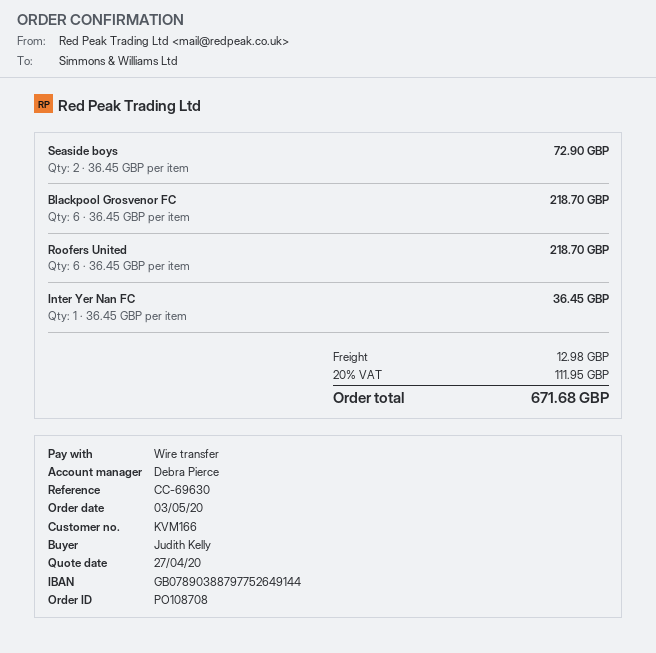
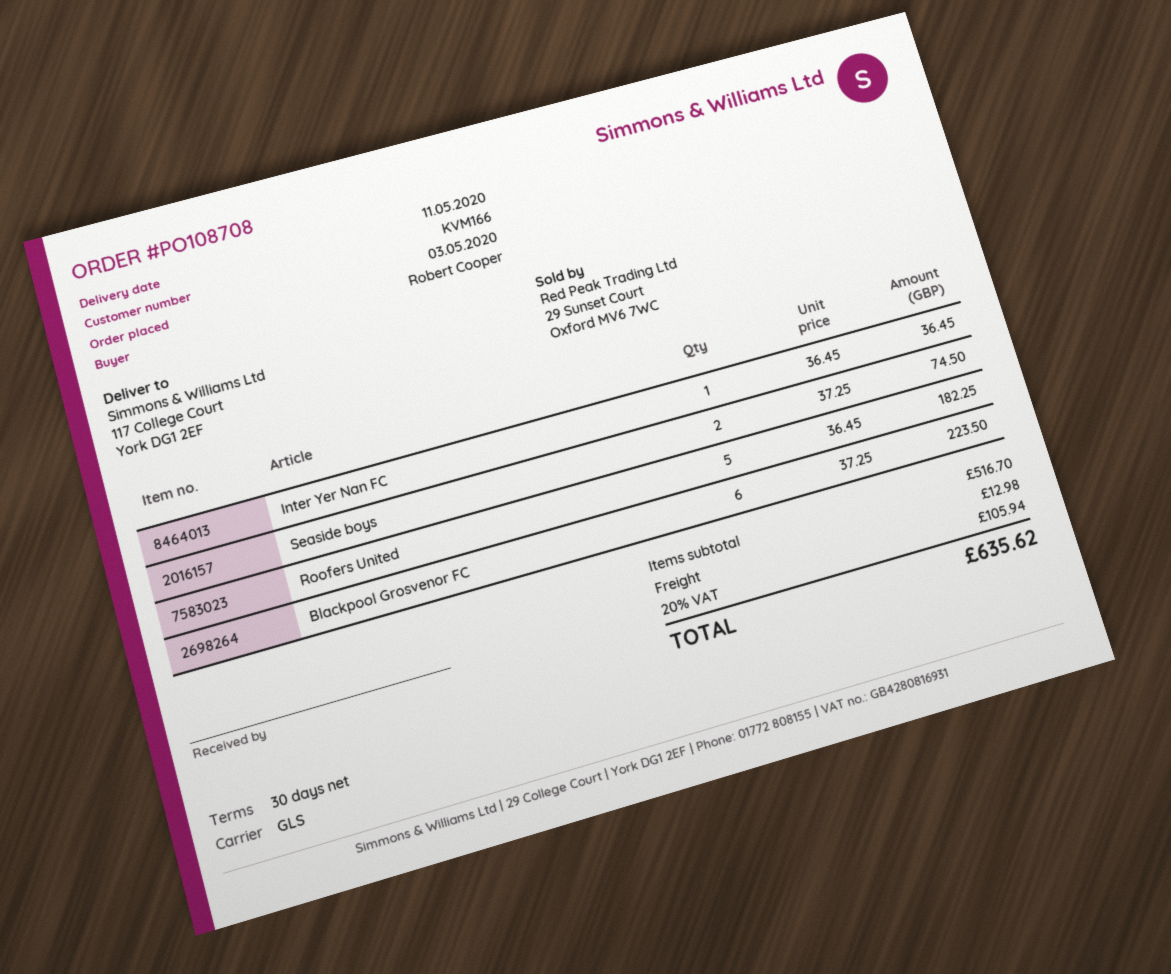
ordered by: Judith Kelly -> Robert Cooper
Seaside boys: 2 x 36.45 = 72.90 -> 2 x 37.25 = 74.50
Blackpool Grosvenor FC: 6 x 36.45 = 218.70 -> 6 x 37.25 = 223.50
Roofers United: 6 x 36.45 = 218.70 -> 5 x 36.45 = 182.25
tax: 20% = 111.95 -> 20% = 105.94
total: 671.68 -> 635.62

